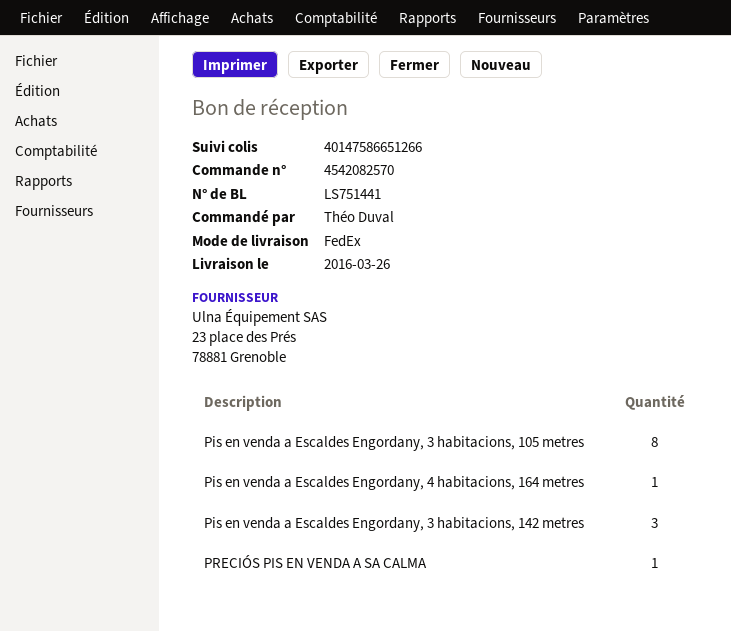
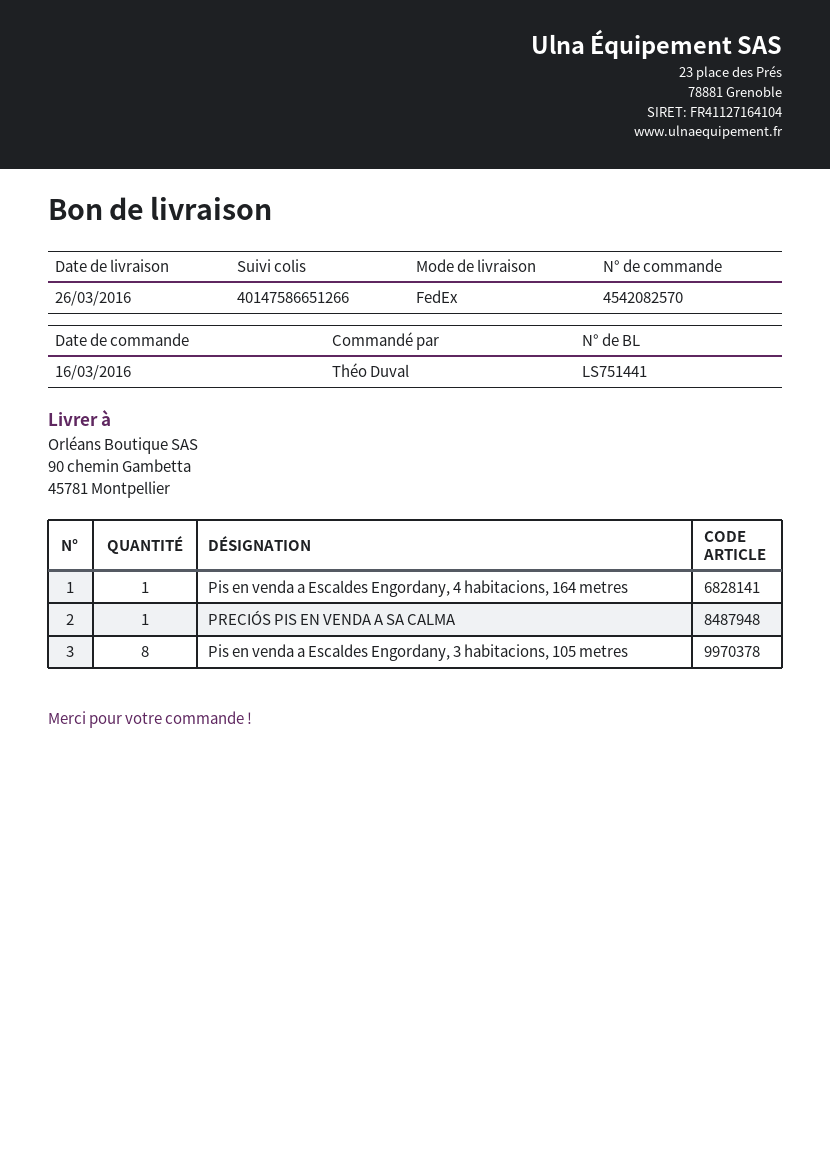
Pis en venda a Escaldes Engordany, 3 habitacions, 142 metres: 3 -> none

